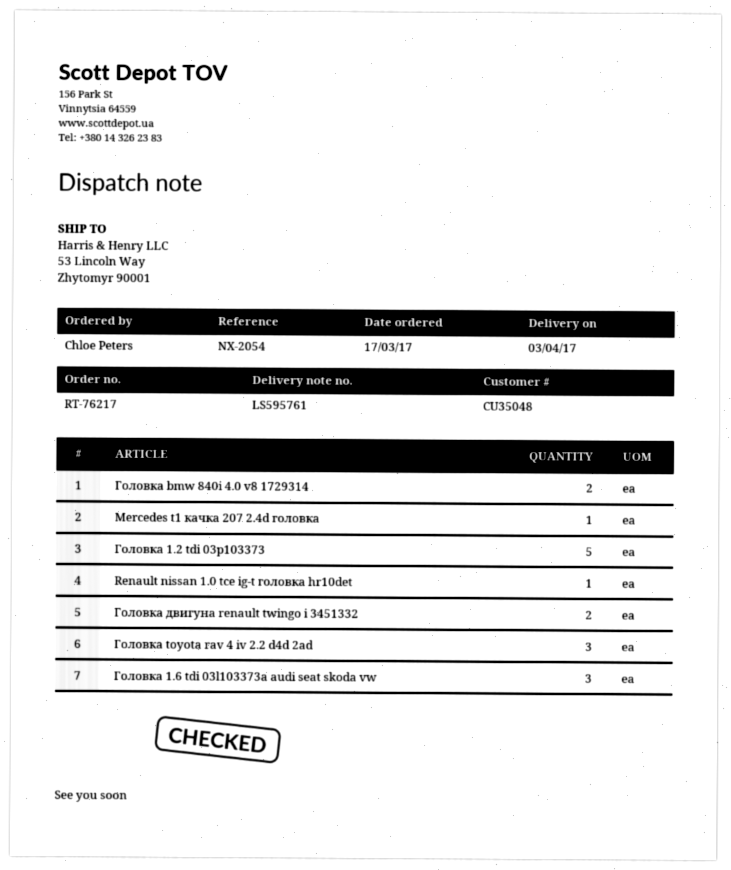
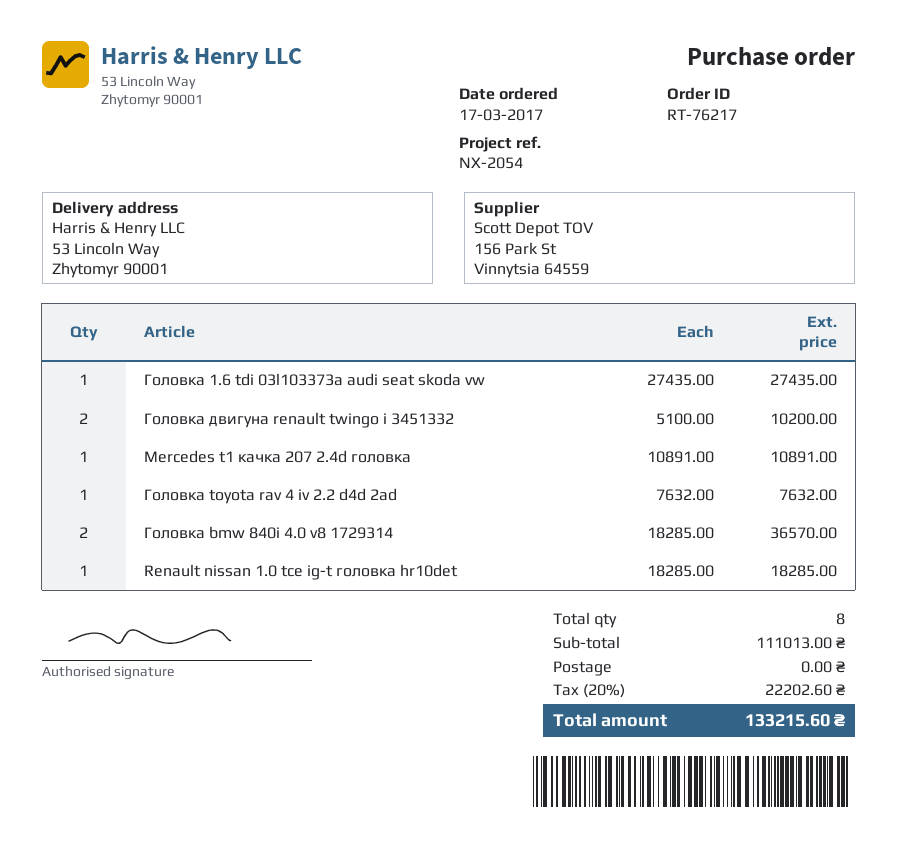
Головка 1.2 tdi 03p103373: 5 -> none
Головка toyota rav 4 iv 2.2 d4d 2ad: 3 -> 1
Головка 1.6 tdi 03l103373a audi seat skoda vw: 3 -> 1

